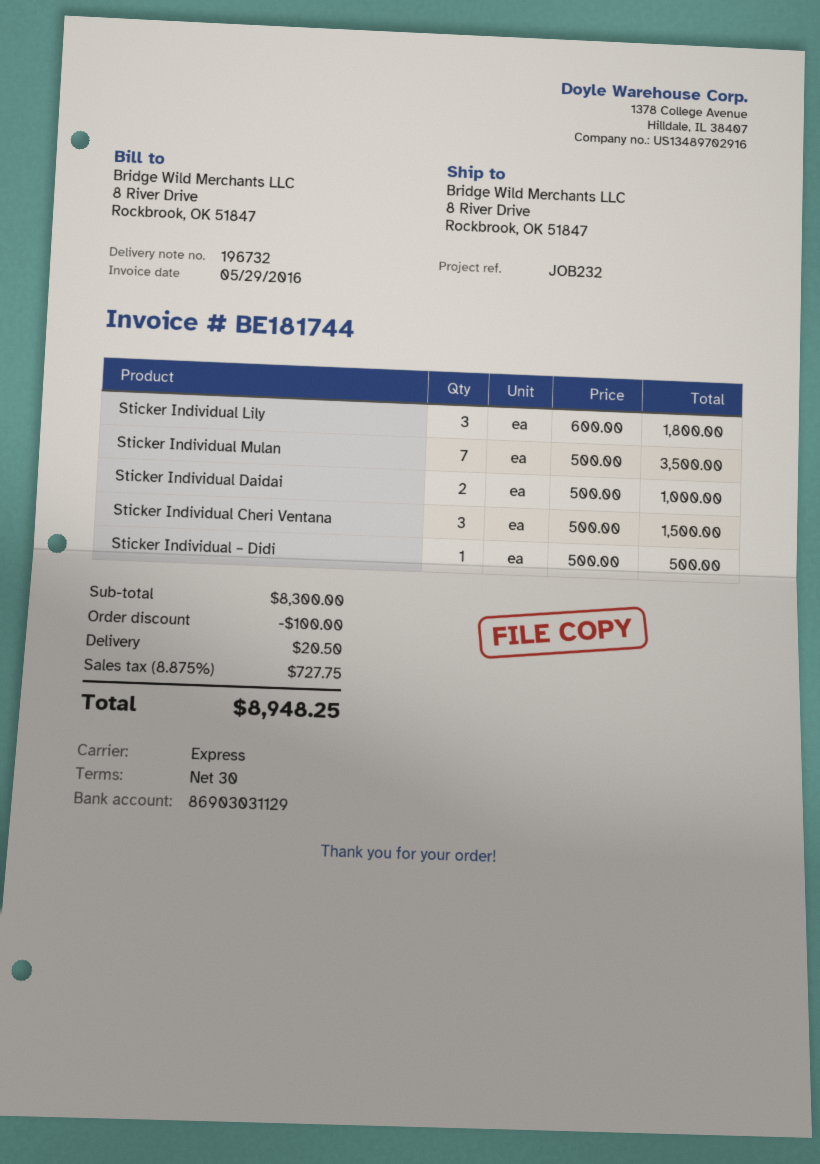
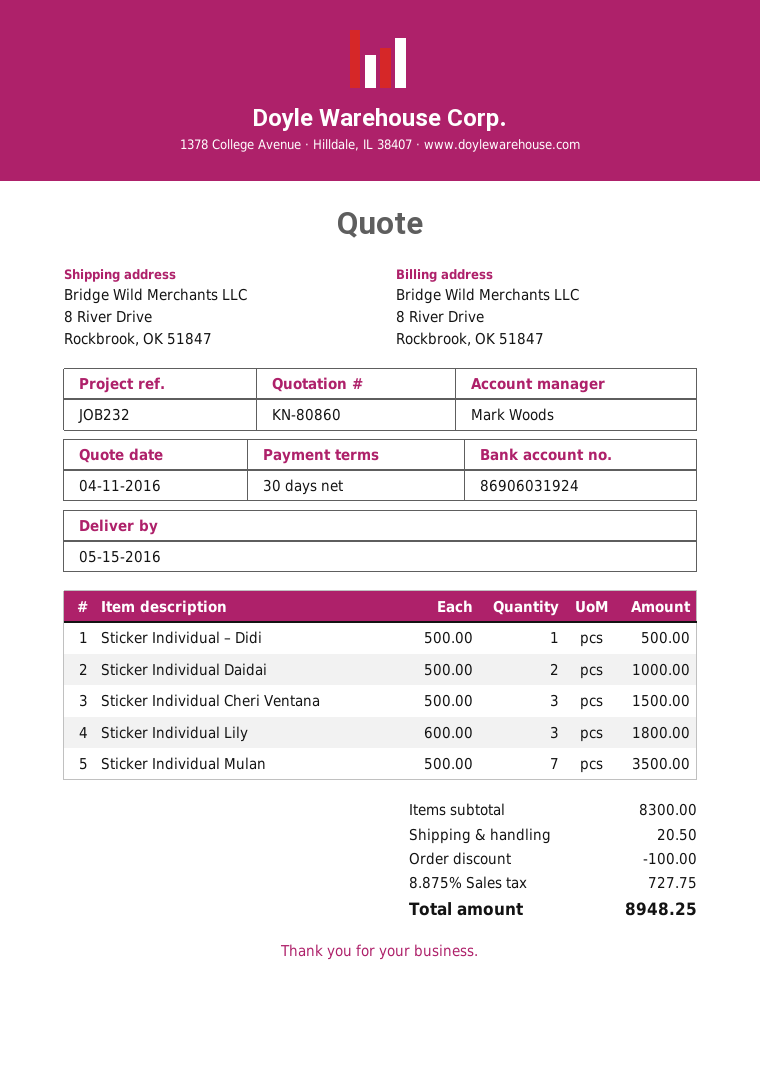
bank account: 86903031129 -> 86906031924

